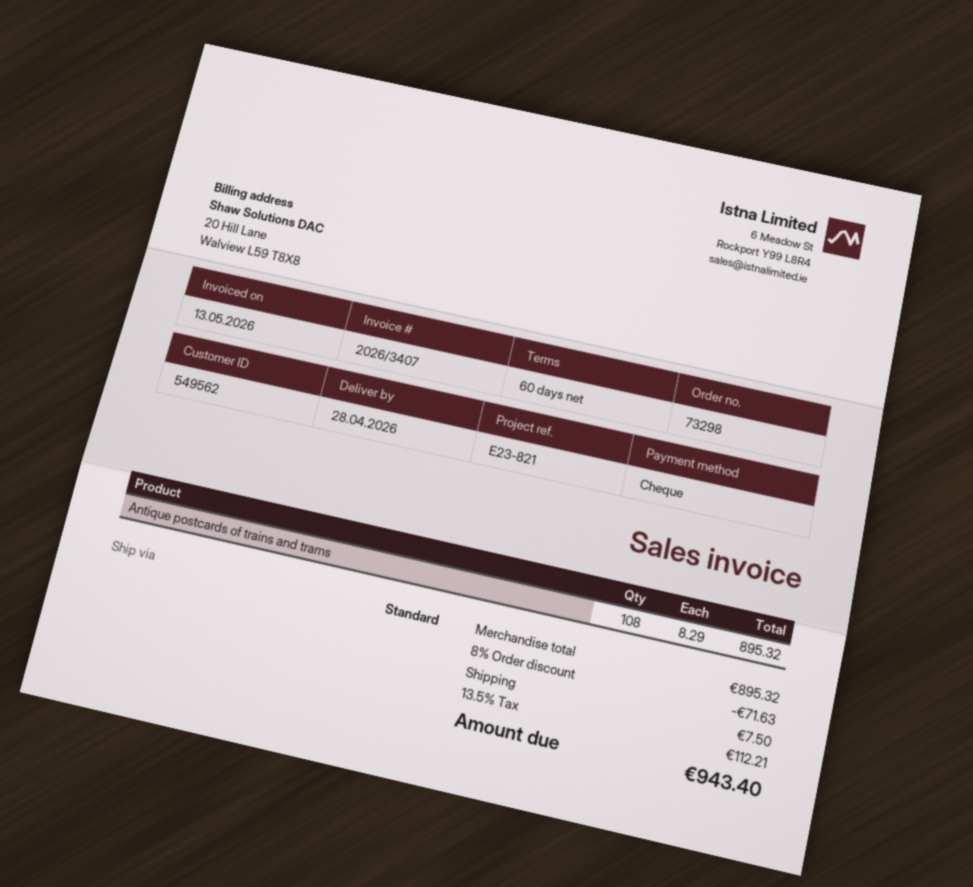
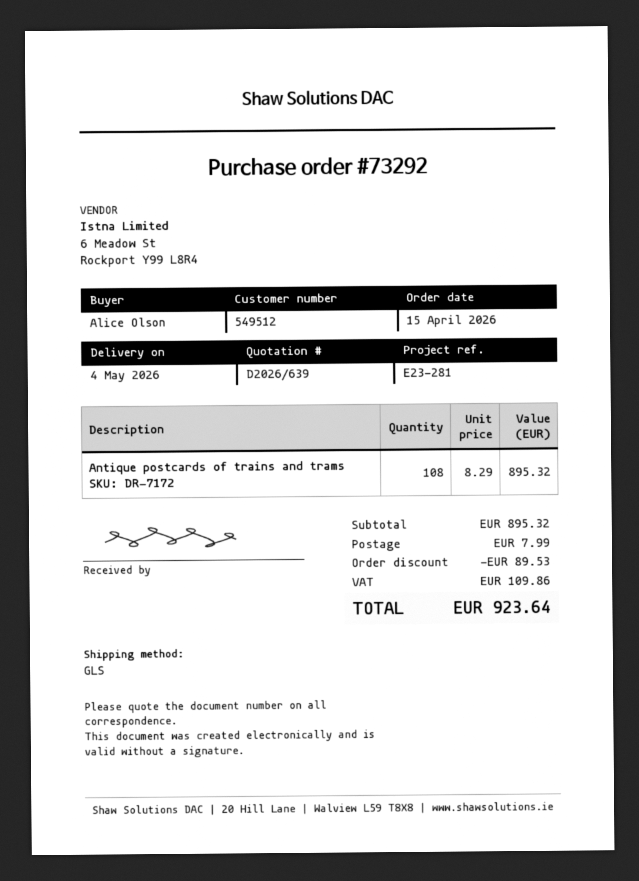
order number: 73298 -> 73292
delivery date: 2026-04-28 -> 2026-05-04
customer number: 549562 -> 549512
reference: E23-821 -> E23-281
shipping method: standard -> GLS
discount: 71.63 -> 89.53
shipping: 7.50 -> 7.99
tax: 112.21 -> 109.86
total: 943.40 -> 923.64

